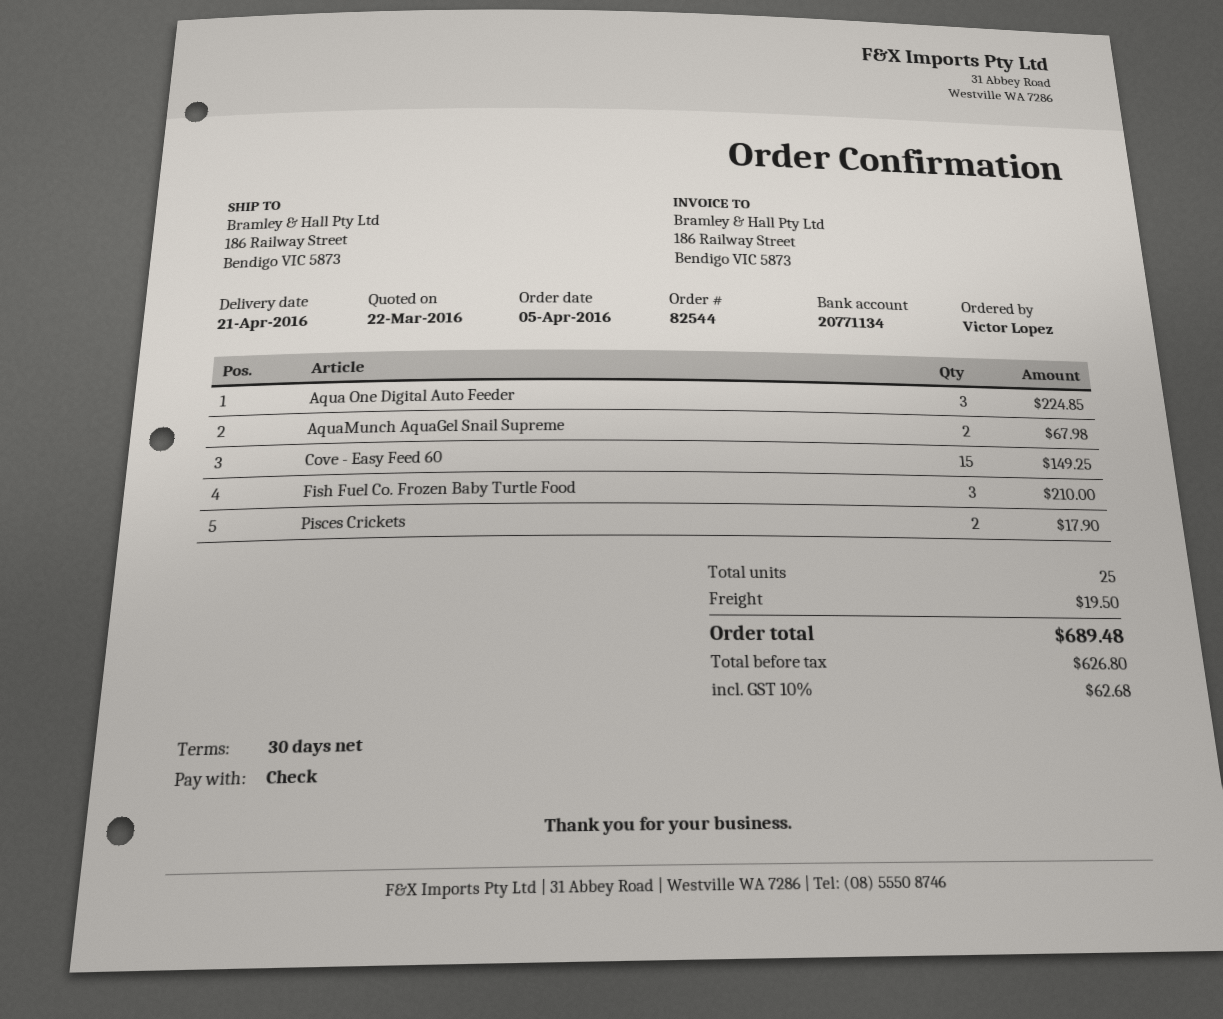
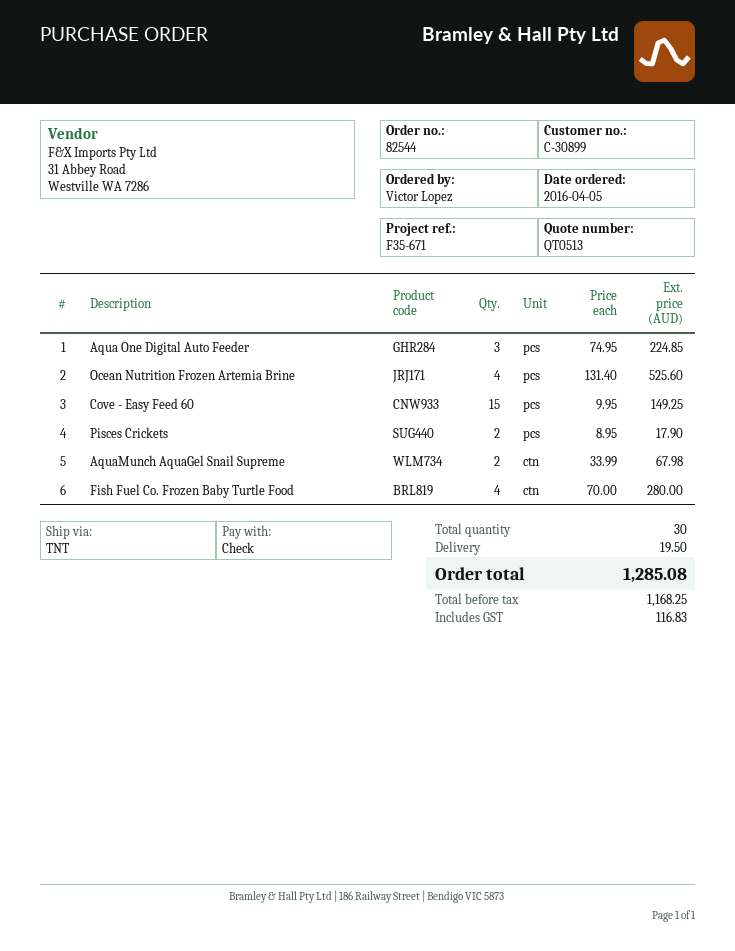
Fish Fuel Co. Frozen Baby Turtle Food: 3 for 210.00 -> 4 for 280.00
Ocean Nutrition Frozen Artemia Brine: none -> 4 for 525.60
total quantity: 25 -> 30
net: 626.80 -> 1168.25
tax: 62.68 -> 116.83
total: 689.48 -> 1285.08

